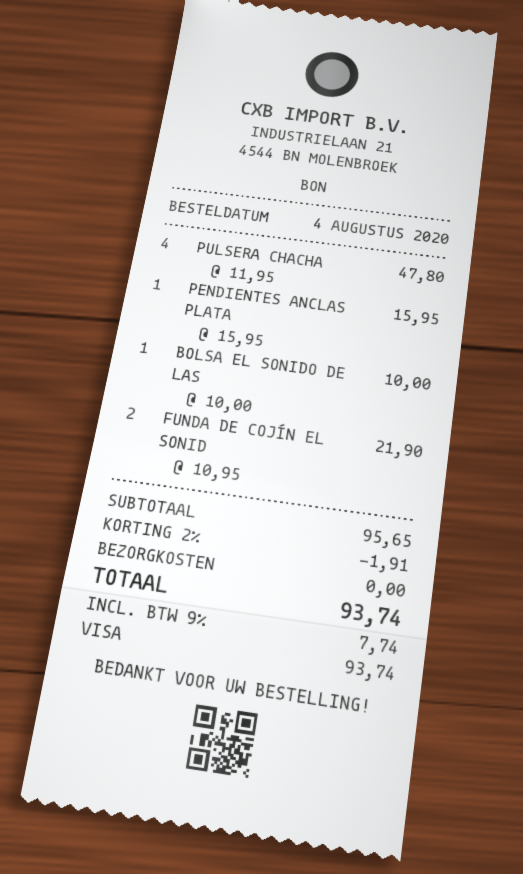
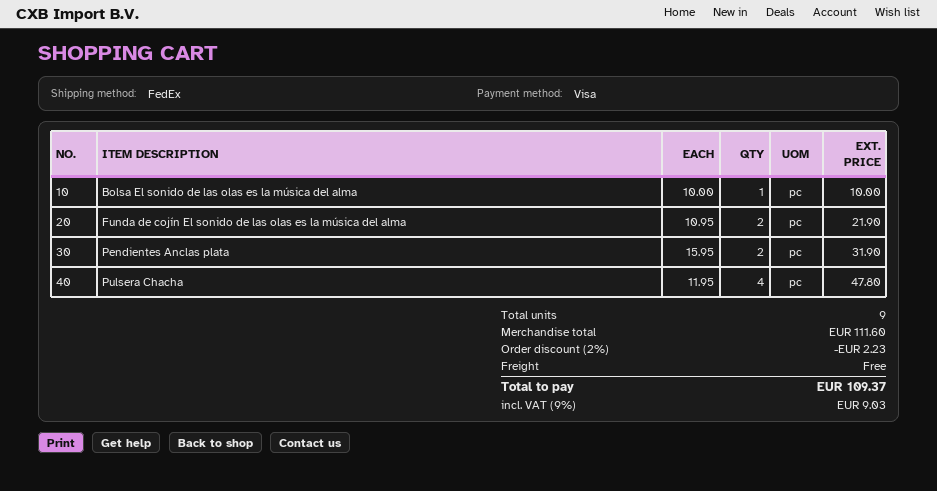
PENDIENTES ANCLAS PLATA: 1 x 15.95 = 15.95 -> 2 x 15.95 = 31.90
subtotal: 95.65 -> 111.60
discount: 2% = 1.91 -> 2% = 2.23
tax: 9% = 7.74 -> 9% = 9.03
total: 93.74 -> 109.37

